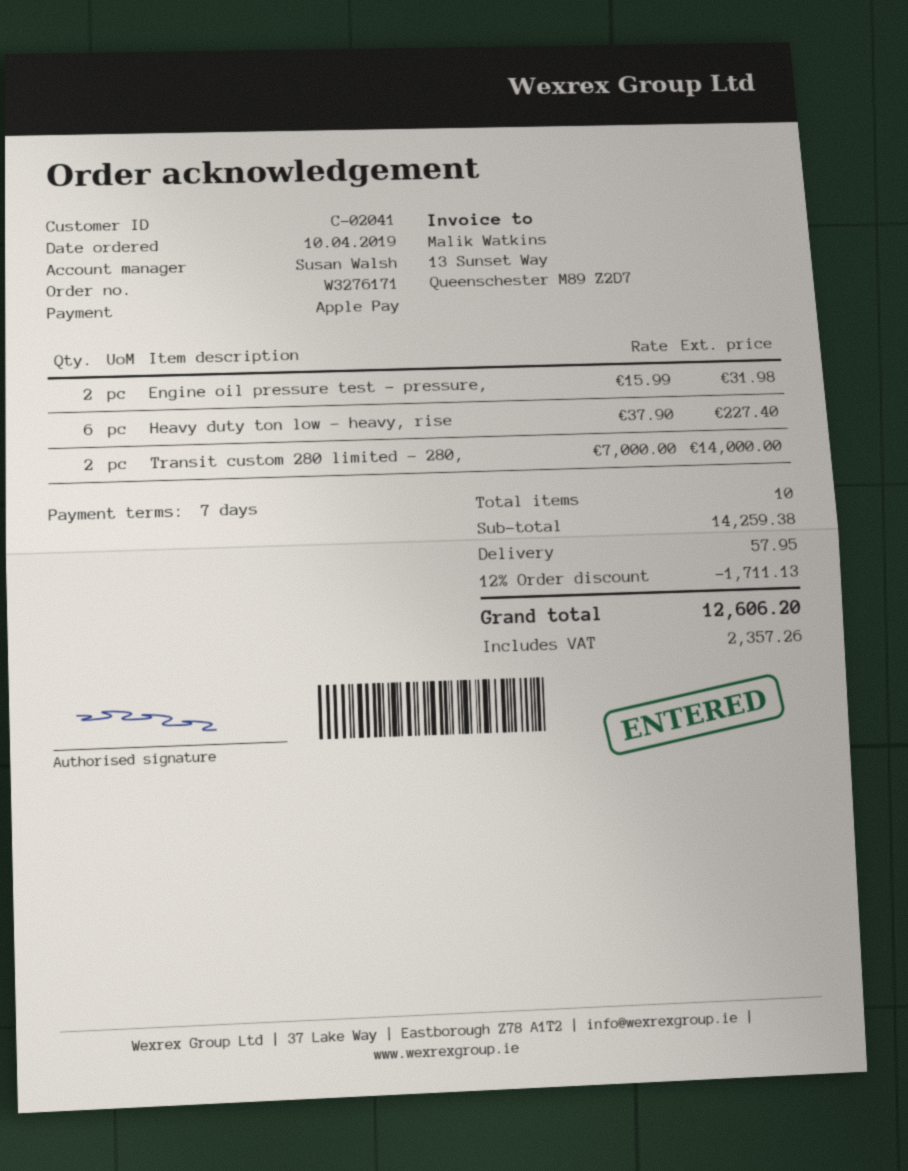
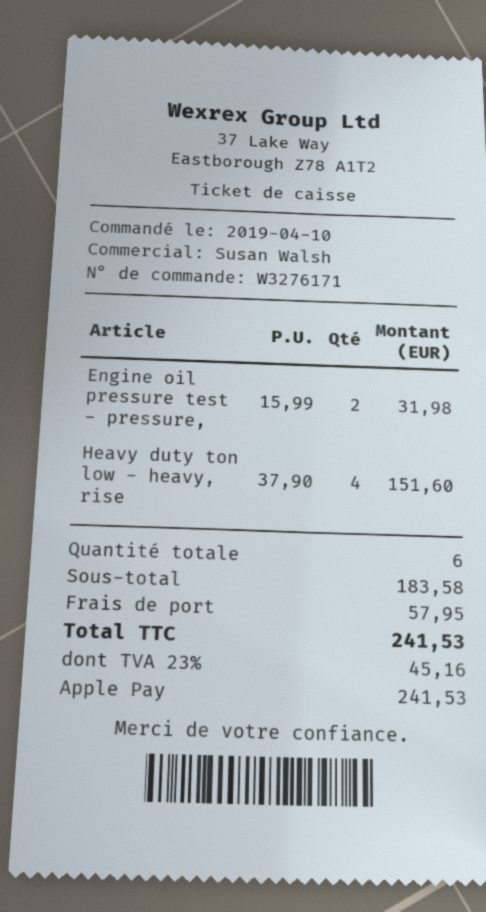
Heavy duty ton low - heavy, rise: 6 x 37.90 = 227.40 -> 4 x 37.90 = 151.60
Transit custom 280 limited - 280,: 2 x 7000.00 = 14000.00 -> none
total quantity: 10 -> 6
subtotal: 14259.38 -> 183.58
discount: 12% = 1711.13 -> none
tax: 2357.26 -> 45.16
total: 12606.20 -> 241.53

